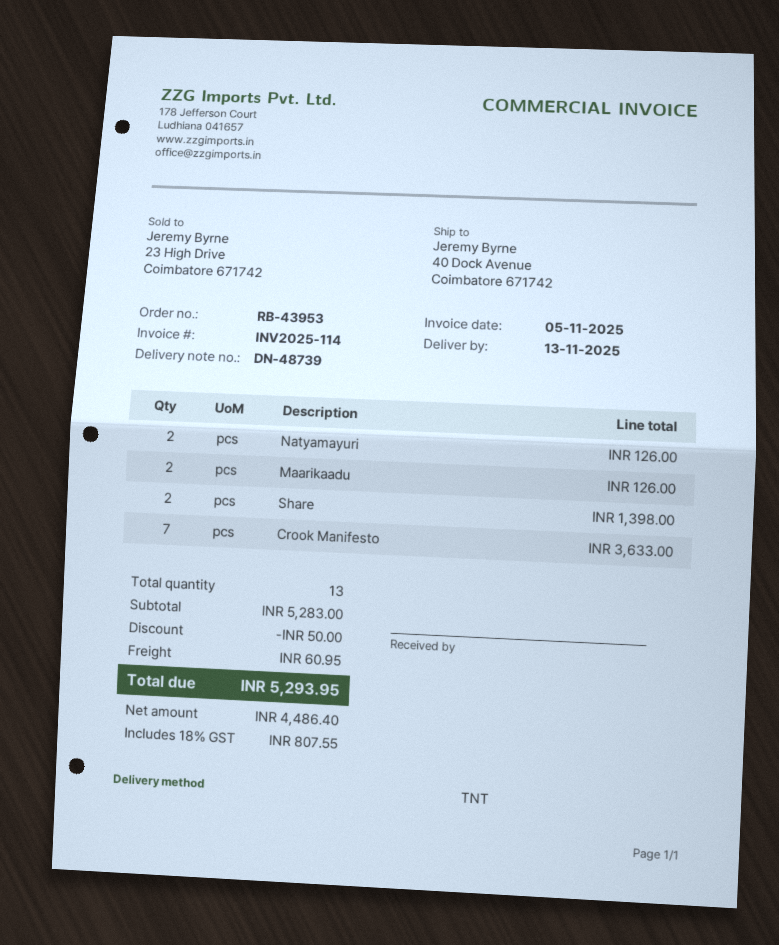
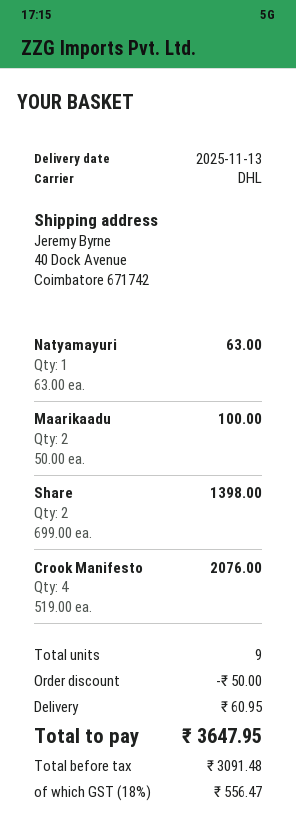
shipping method: TNT -> DHL
Natyamayuri: 2 for 126.00 -> 1 for 63.00
Maarikaadu: 2 for 126.00 -> 2 for 100.00
Crook Manifesto: 7 for 3633.00 -> 4 for 2076.00
total quantity: 13 -> 9
net: 4486.40 -> 3091.48
tax: 18% = 807.55 -> 18% = 556.47
total: 5293.95 -> 3647.95

